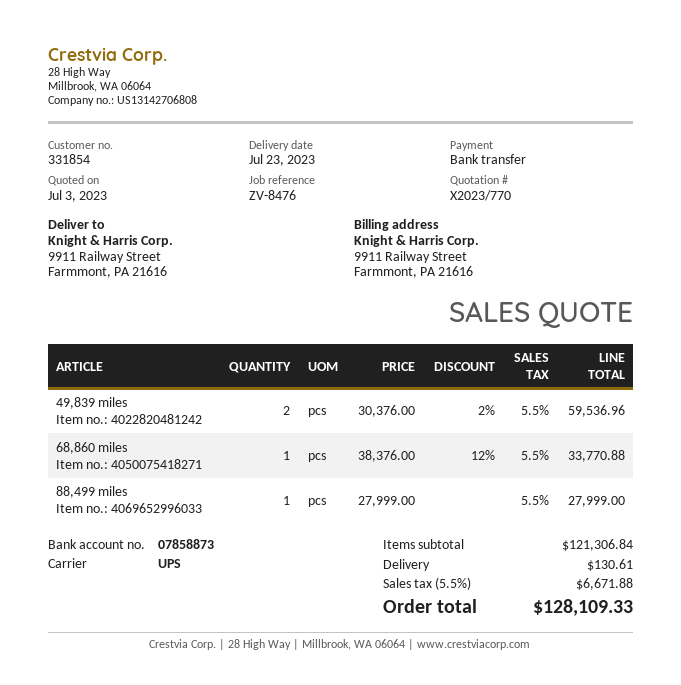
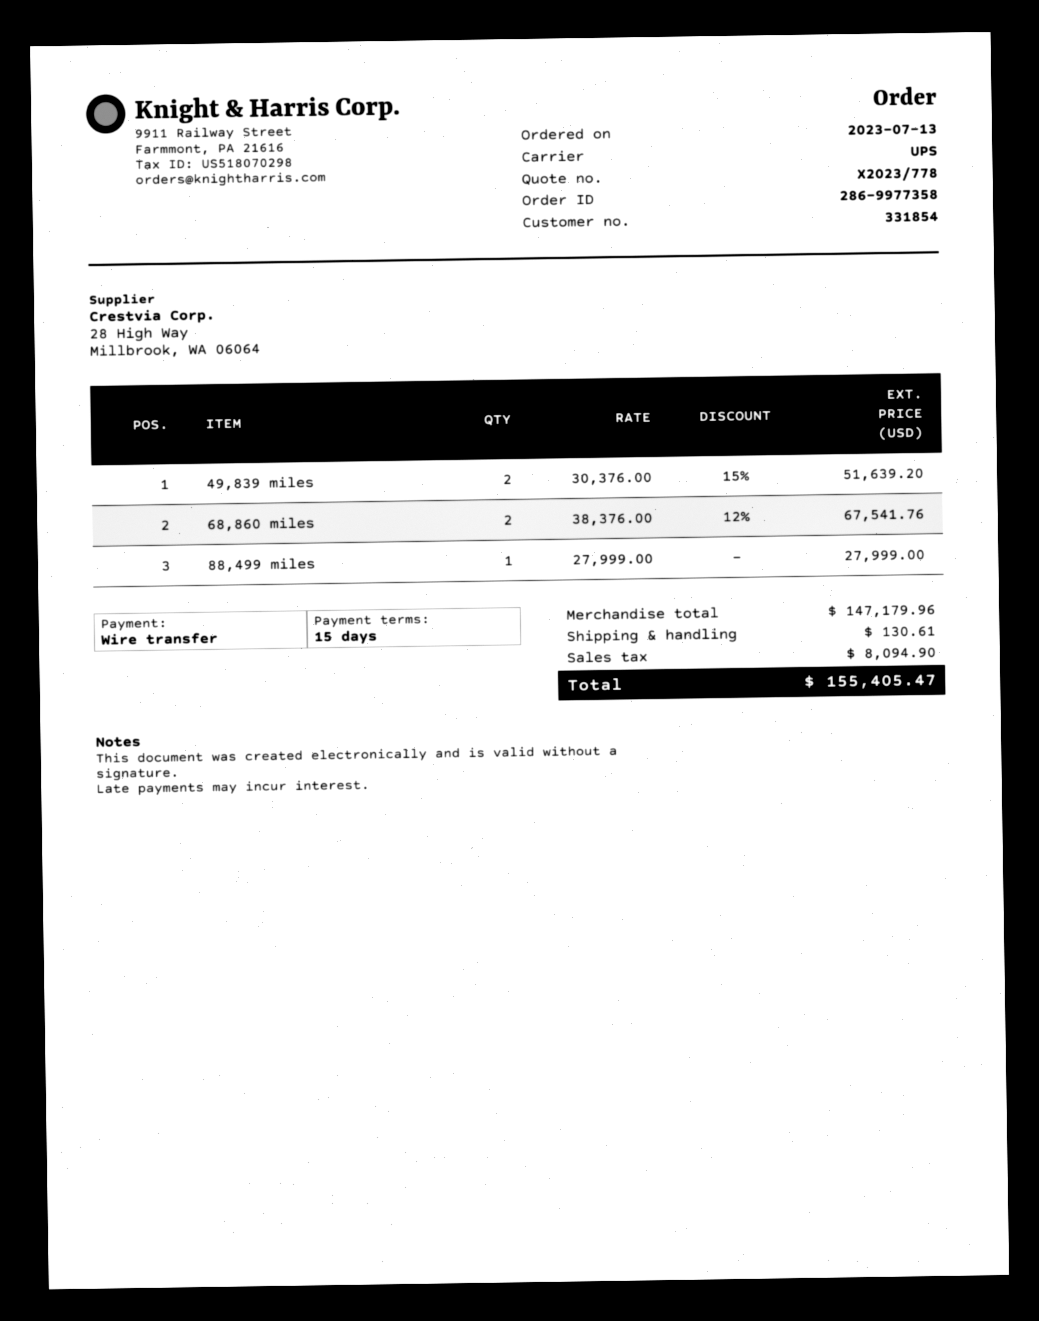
quote number: X2023/770 -> X2023/778
49,839 miles: 2 x 30376.00 - 2% = 59536.96 -> 2 x 30376.00 - 15% = 51639.20
68,860 miles: 1 x 38376.00 - 12% = 33770.88 -> 2 x 38376.00 - 12% = 67541.76
subtotal: 121306.84 -> 147179.96
tax: 6671.88 -> 8094.90
total: 128109.33 -> 155405.47

